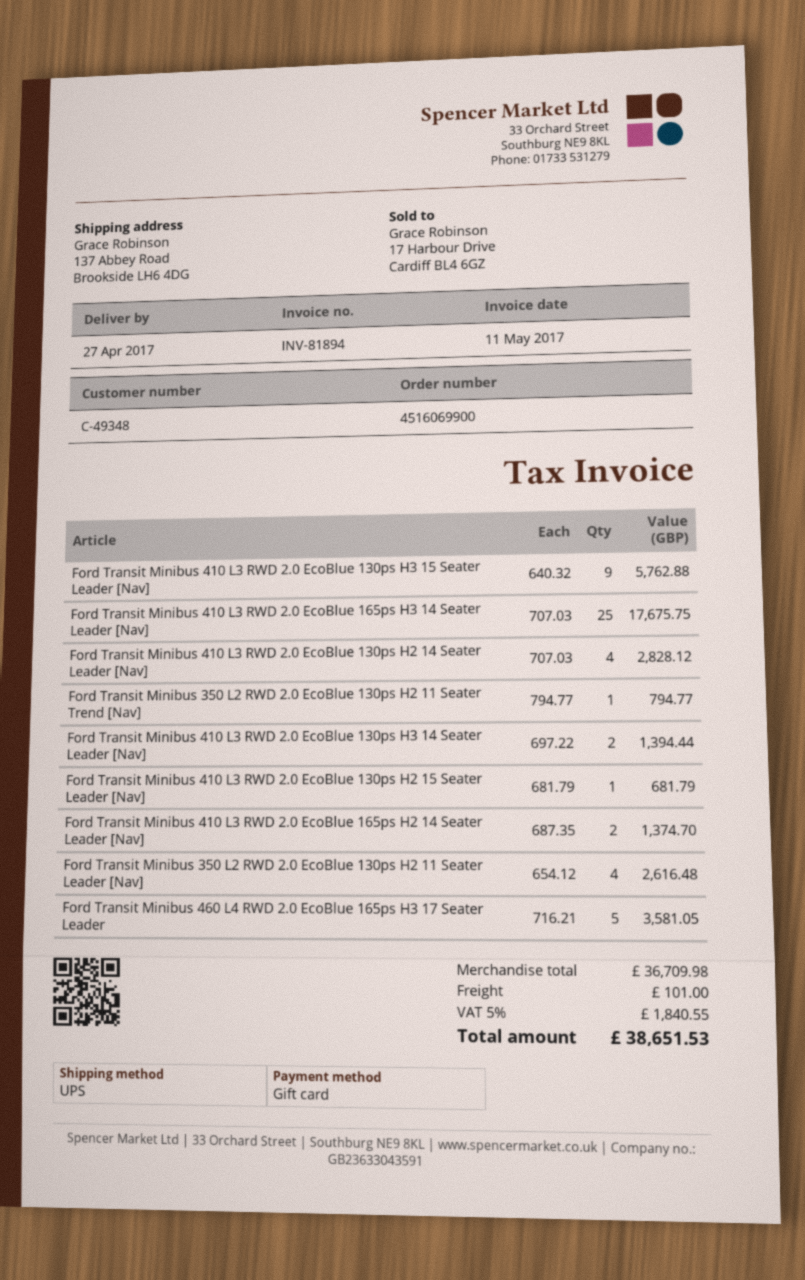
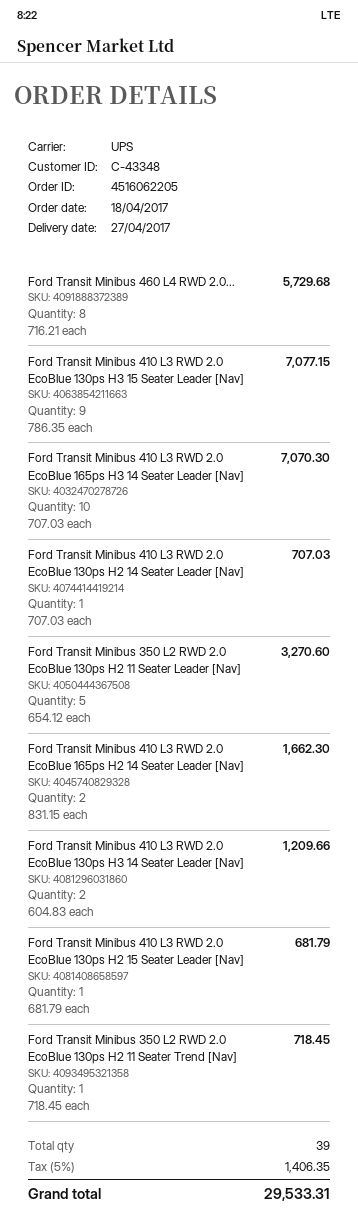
order number: 4516069900 -> 4516062205
customer number: C-49348 -> C-43348
Ford Transit Minibus 410 L3 RWD 2.0 EcoBlue 130ps H3 15 Seater Leader [Nav]: 9 x 640.32 = 5762.88 -> 9 x 786.35 = 7077.15
Ford Transit Minibus 410 L3 RWD 2.0 EcoBlue 165ps H3 14 Seater Leader [Nav]: 25 x 707.03 = 17675.75 -> 10 x 707.03 = 7070.30
Ford Transit Minibus 410 L3 RWD 2.0 EcoBlue 130ps H2 14 Seater Leader [Nav]: 4 x 707.03 = 2828.12 -> 1 x 707.03 = 707.03
Ford Transit Minibus 350 L2 RWD 2.0 EcoBlue 130ps H2 11 Seater Trend [Nav]: 1 x 794.77 = 794.77 -> 1 x 718.45 = 718.45
Ford Transit Minibus 410 L3 RWD 2.0 EcoBlue 130ps H3 14 Seater Leader [Nav]: 2 x 697.22 = 1394.44 -> 2 x 604.83 = 1209.66
Ford Transit Minibus 410 L3 RWD 2.0 EcoBlue 165ps H2 14 Seater Leader [Nav]: 2 x 687.35 = 1374.70 -> 2 x 831.15 = 1662.30
Ford Transit Minibus 350 L2 RWD 2.0 EcoBlue 130ps H2 11 Seater Leader [Nav]: 4 x 654.12 = 2616.48 -> 5 x 654.12 = 3270.60
Ford Transit Minibus 460 L4 RWD 2.0 EcoBlue 165ps H3 17 Seater Leader: 5 x 716.21 = 3581.05 -> 8 x 716.21 = 5729.68
shipping: 101.00 -> none
tax: 5% = 1840.55 -> 5% = 1406.35
total: 38651.53 -> 29533.31

